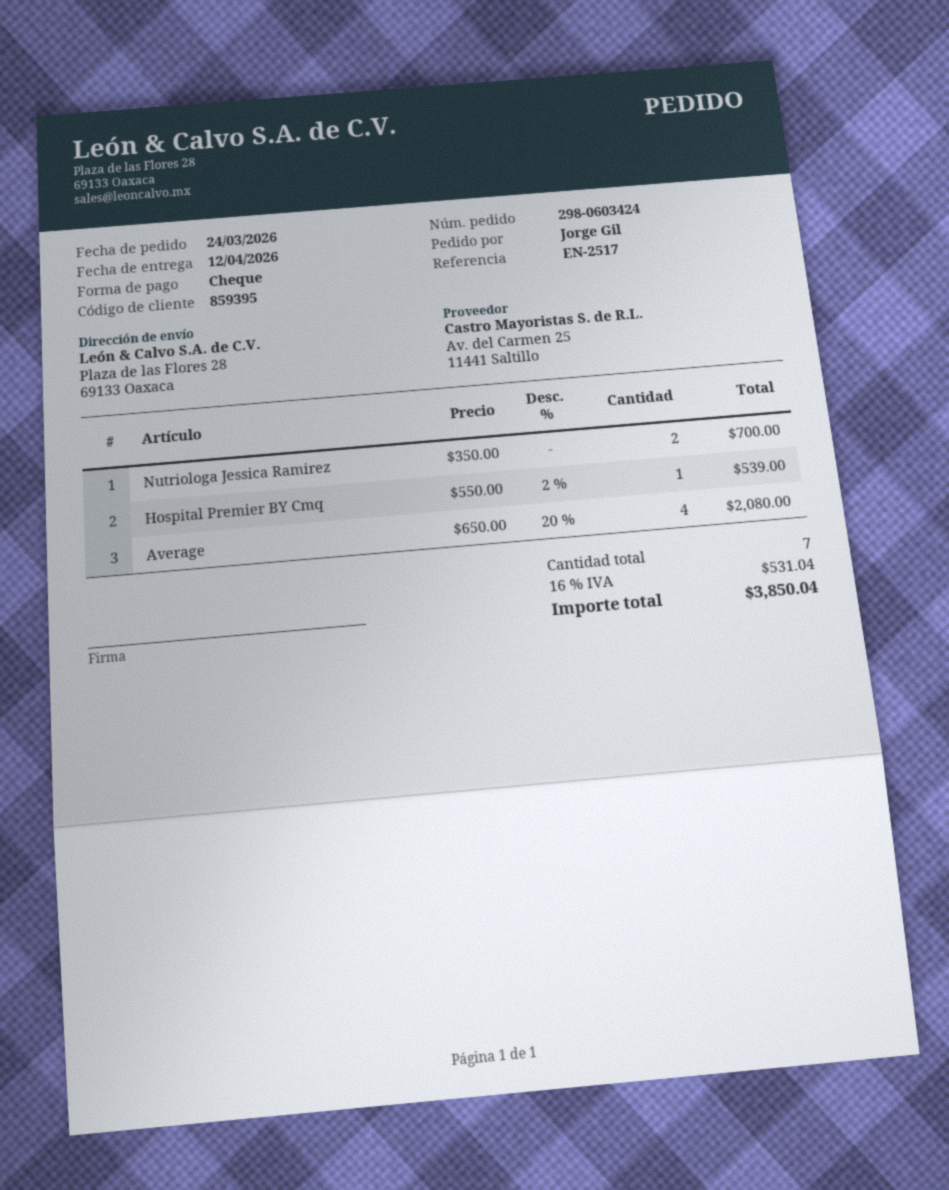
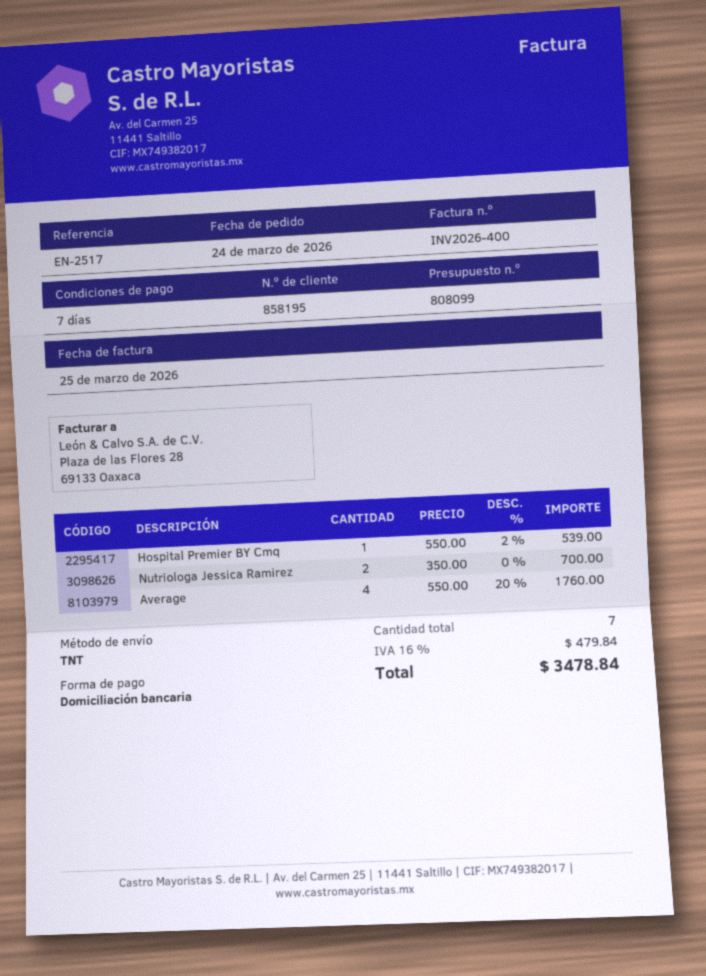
customer number: 859395 -> 858195
payment method: cheque -> direct debit
Average: 4 x 650.00 - 20% = 2080.00 -> 4 x 550.00 - 20% = 1760.00
tax: 16% = 531.04 -> 16% = 479.84
total: 3850.04 -> 3478.84

